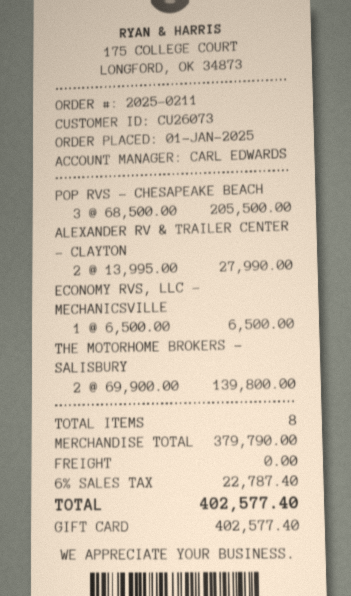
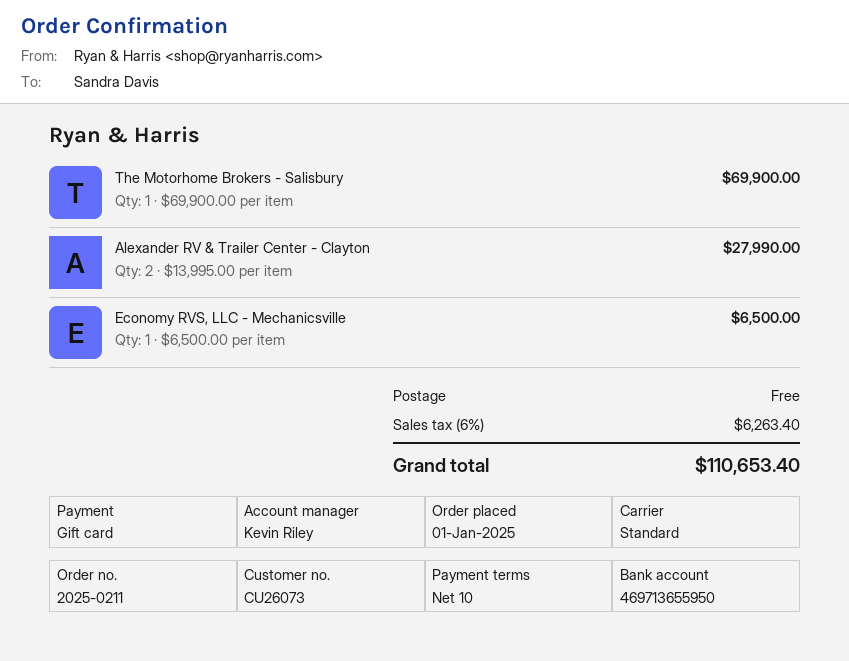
sales rep: CARL EDWARDS -> Kevin Riley
POP RVS - CHESAPEAKE BEACH: 3 x 68500.00 = 205500.00 -> none
THE MOTORHOME BROKERS - SALISBURY: 2 x 69900.00 = 139800.00 -> 1 x 69900.00 = 69900.00
tax: 6% = 22787.40 -> 6% = 6263.40
total: 402577.40 -> 110653.40

